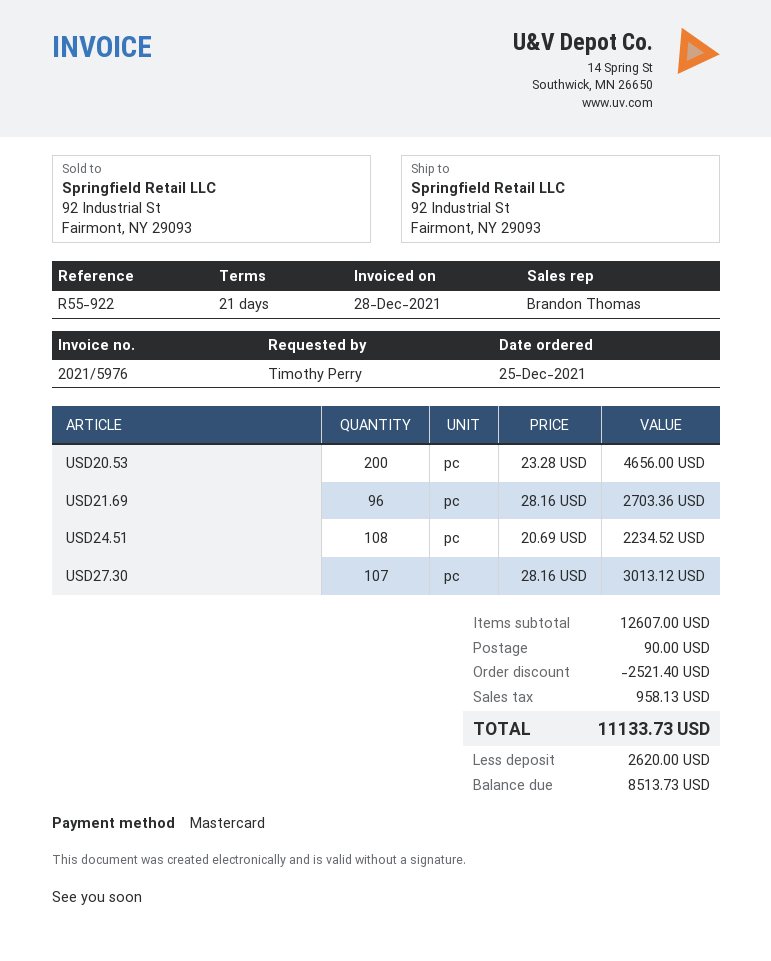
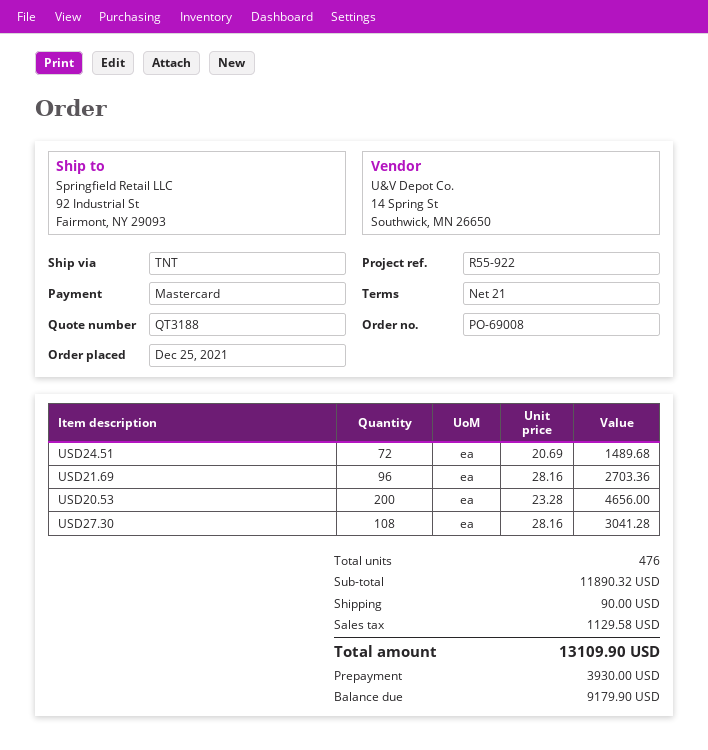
USD24.51: 108 x 20.69 = 2234.52 -> 72 x 20.69 = 1489.68
USD27.30: 107 x 28.16 = 3013.12 -> 108 x 28.16 = 3041.28
subtotal: 12607.00 -> 11890.32
discount: 2521.40 -> none
tax: 958.13 -> 1129.58
total: 11133.73 -> 13109.90
deposit: 2620.00 -> 3930.00
balance: 8513.73 -> 9179.90

